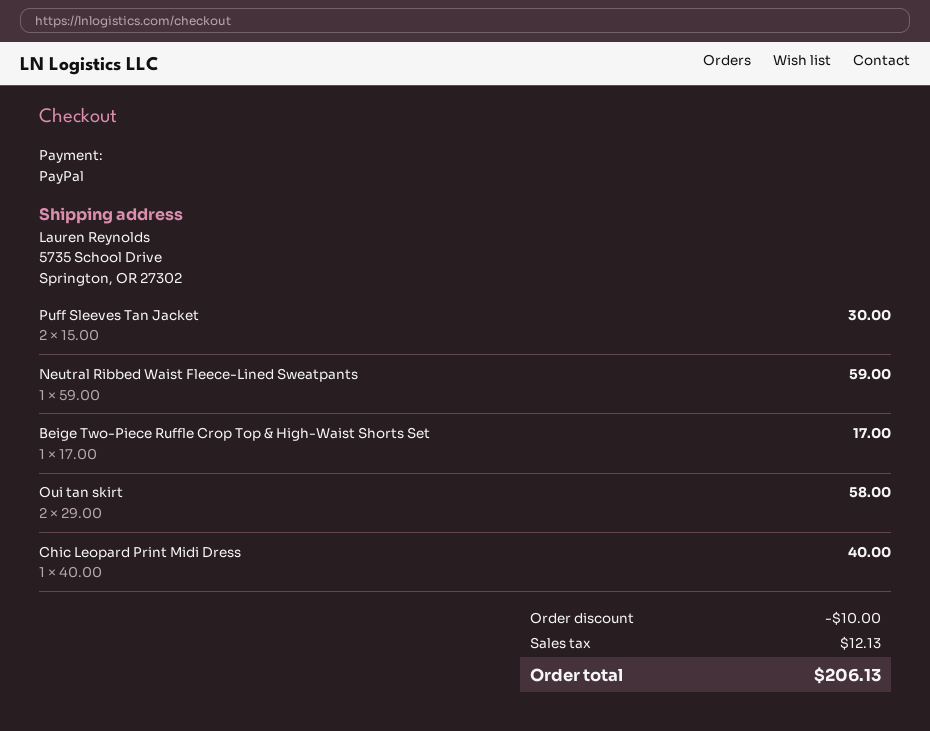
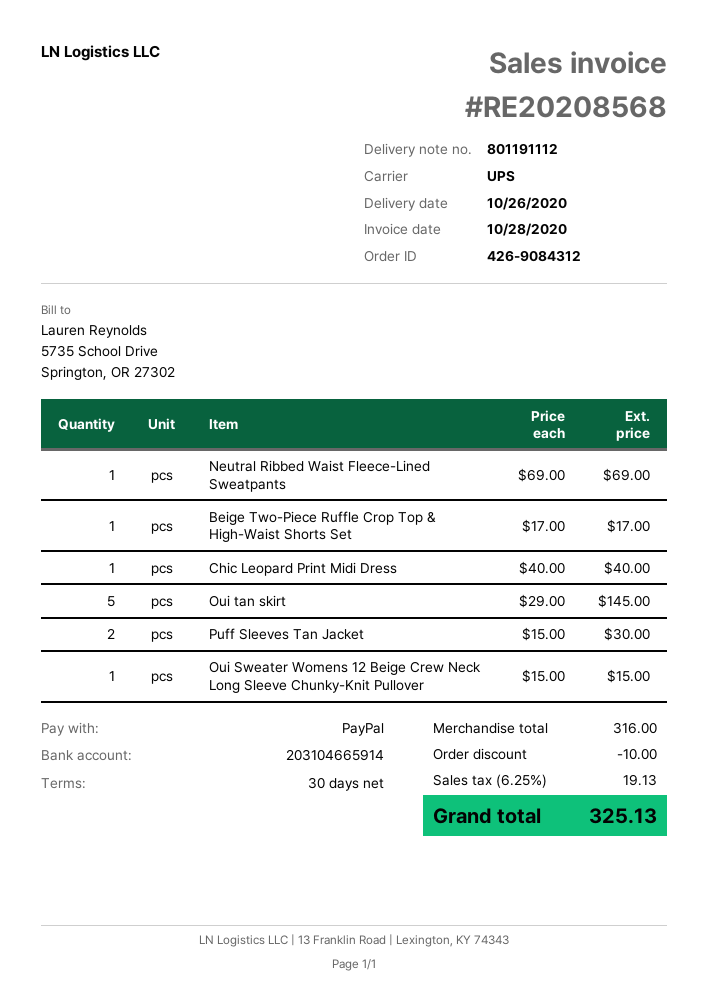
Neutral Ribbed Waist Fleece-Lined Sweatpants: 1 x 59.00 = 59.00 -> 1 x 69.00 = 69.00
Oui tan skirt: 2 x 29.00 = 58.00 -> 5 x 29.00 = 145.00
Oui Sweater Womens 12 Beige Crew Neck Long Sleeve Chunky-Knit Pullover: none -> 1 x 15.00 = 15.00
tax: 12.13 -> 19.13
total: 206.13 -> 325.13

